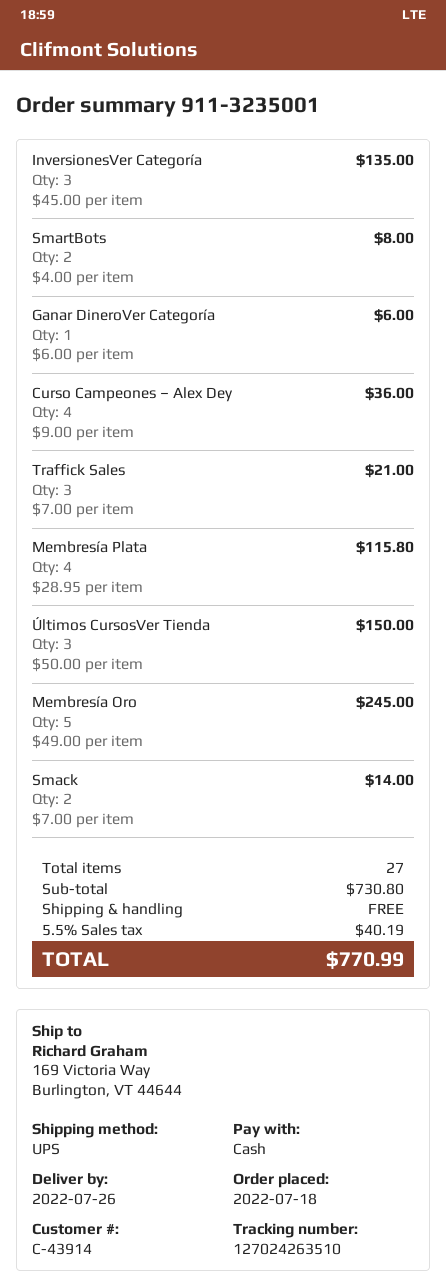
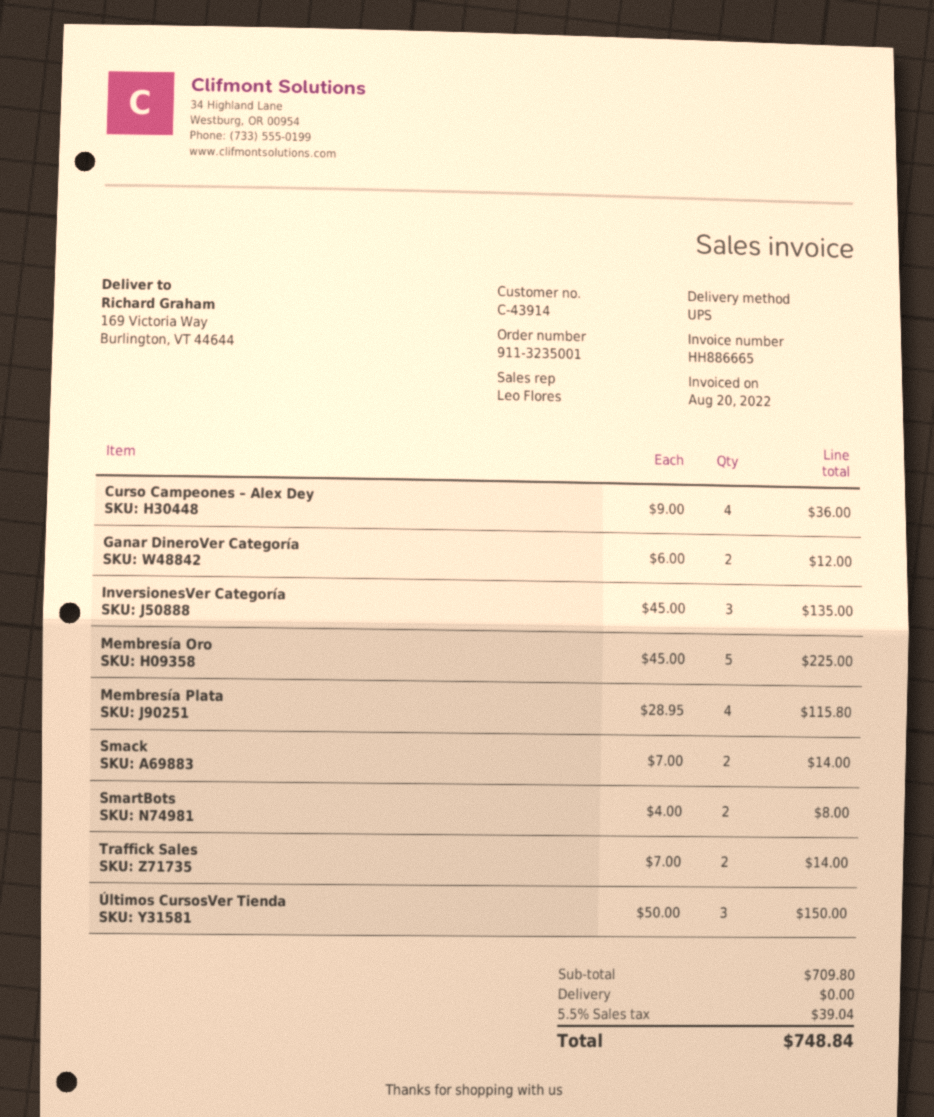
Ganar DineroVer Categoría: 1 x 6.00 = 6.00 -> 2 x 6.00 = 12.00
Traffick Sales: 3 x 7.00 = 21.00 -> 2 x 7.00 = 14.00
Membresía Oro: 5 x 49.00 = 245.00 -> 5 x 45.00 = 225.00
subtotal: 730.80 -> 709.80
tax: 5.5% = 40.19 -> 5.5% = 39.04
total: 770.99 -> 748.84

